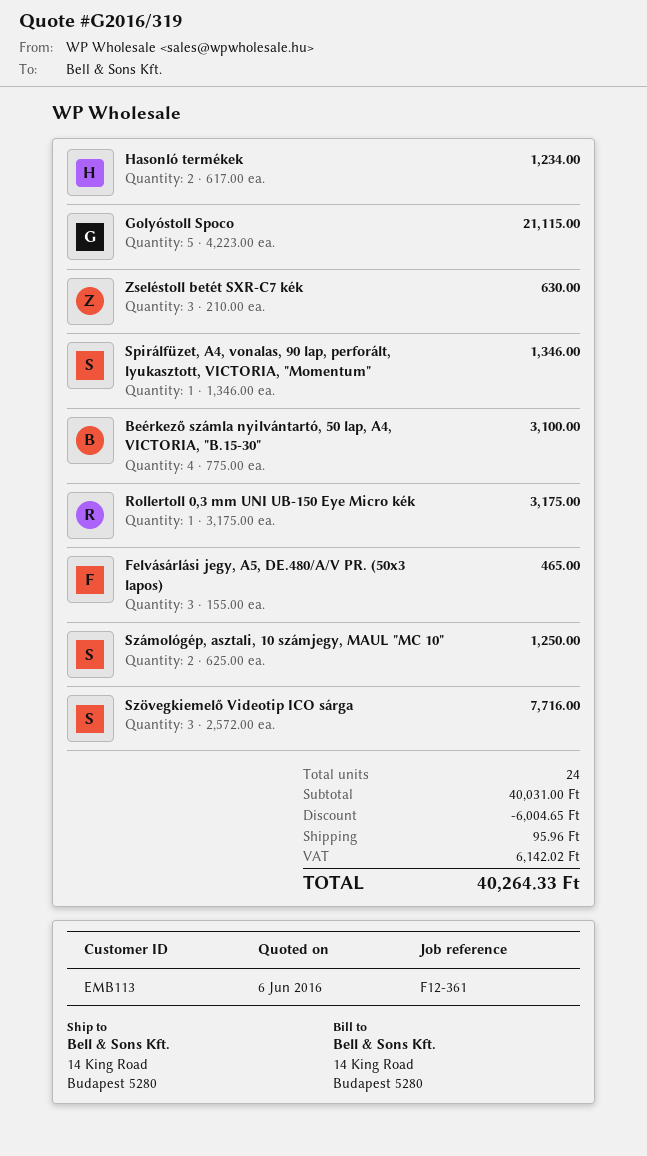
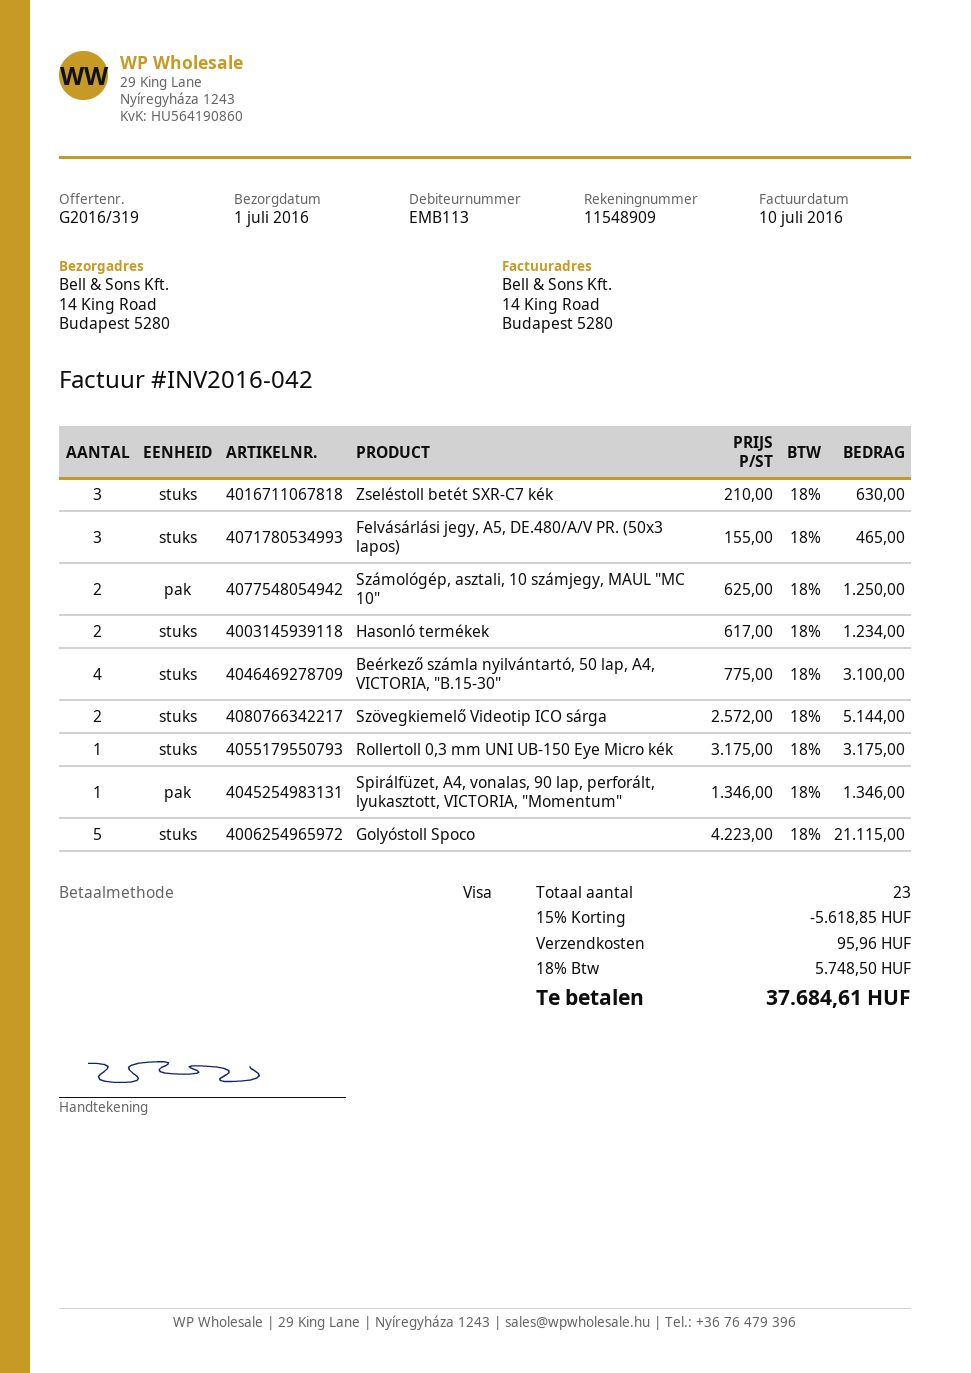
Szövegkiemelő Videotip ICO sárga: 3 x 2572.00 = 7716.00 -> 2 x 2572.00 = 5144.00
total quantity: 24 -> 23
discount: 6004.65 -> 5618.85
tax: 6142.02 -> 5748.50
total: 40264.33 -> 37684.61

